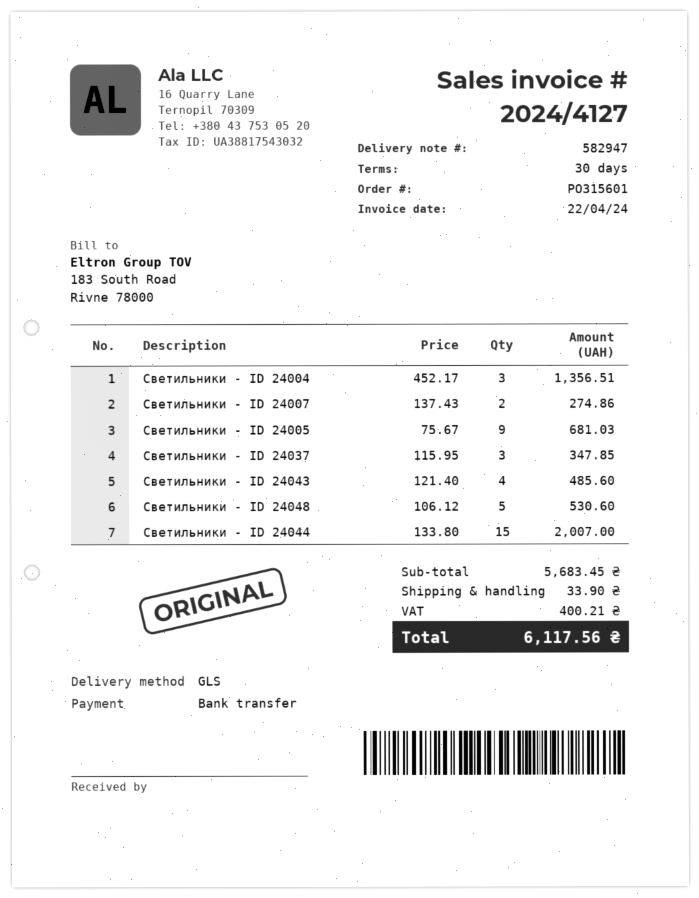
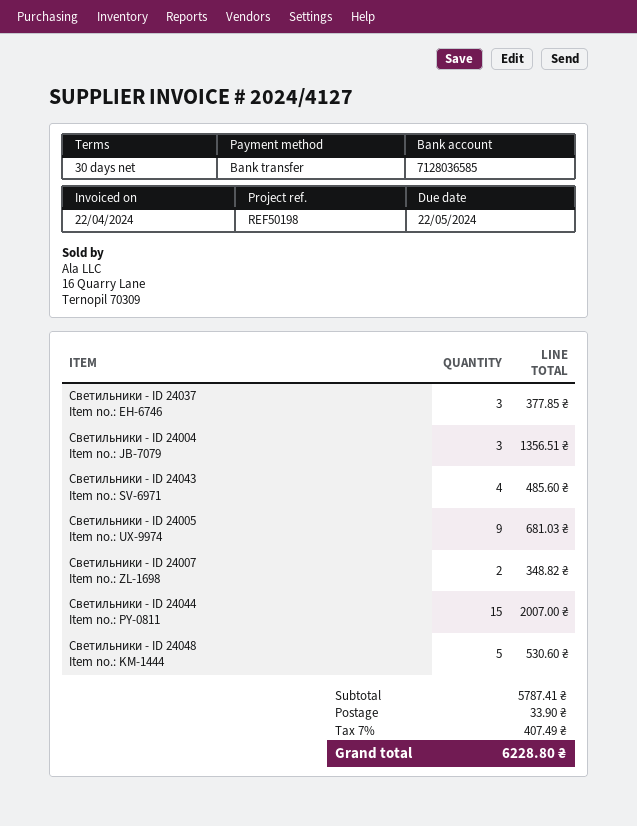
Светильники - ID 24007: 2 for 274.86 -> 2 for 348.82
Светильники - ID 24037: 3 for 347.85 -> 3 for 377.85
subtotal: 5683.45 -> 5787.41
tax: 400.21 -> 407.49
total: 6117.56 -> 6228.80

